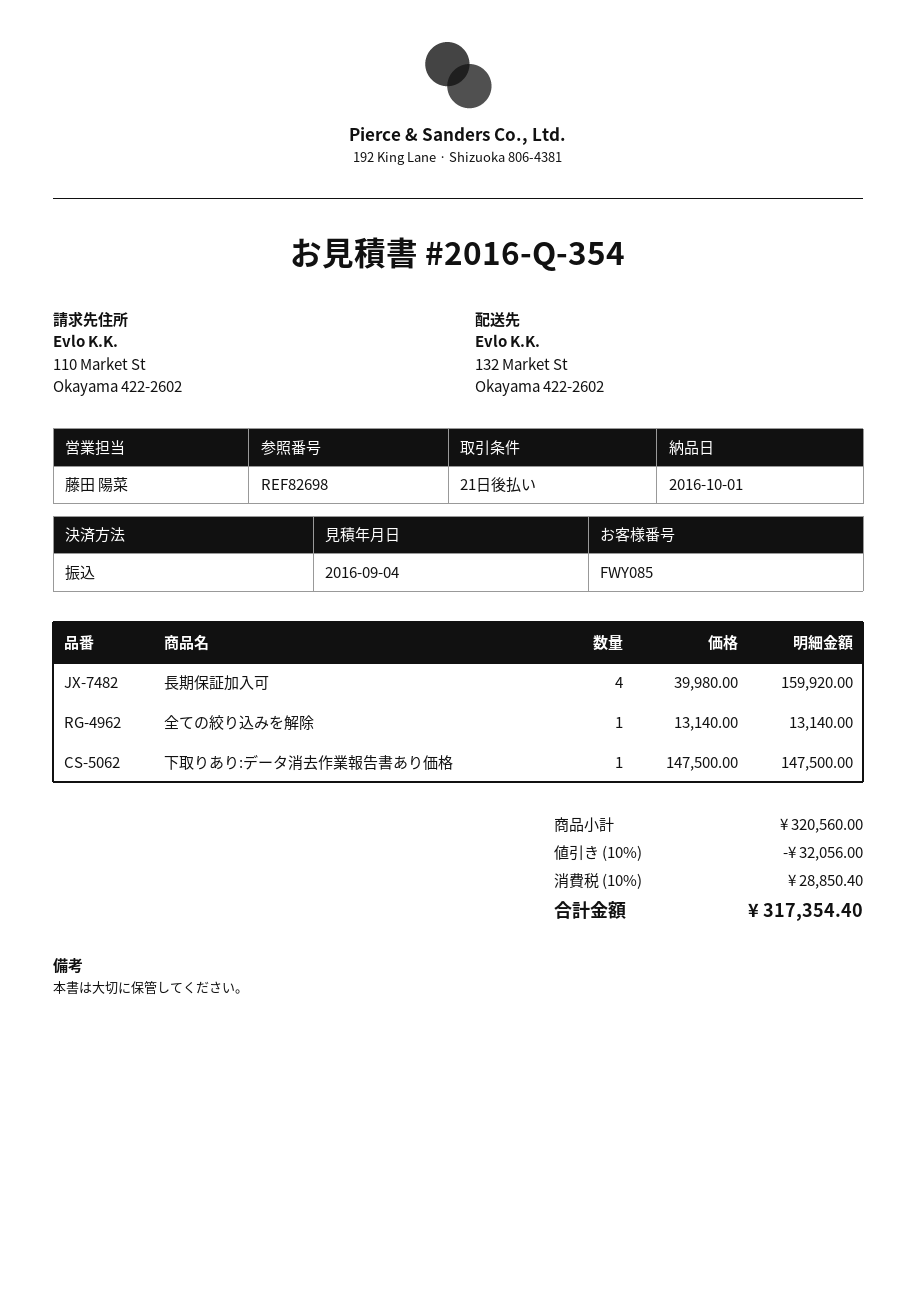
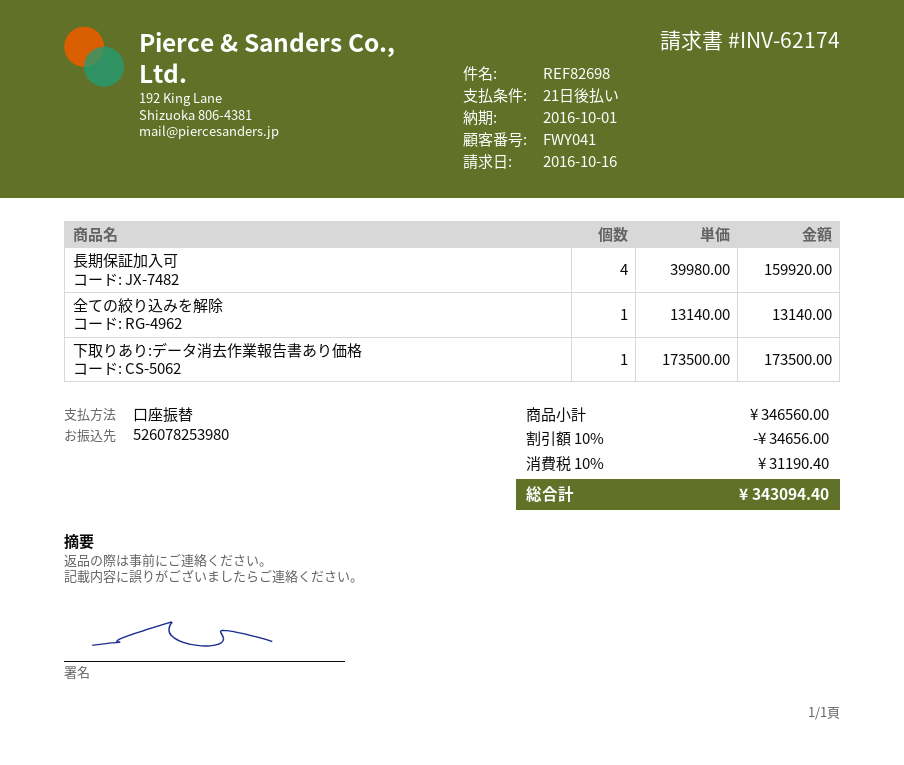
customer number: FWY085 -> FWY041
payment method: bank transfer -> direct debit
下取りあり:データ消去作業報告書あり価格: 1 x 147500.00 = 147500.00 -> 1 x 173500.00 = 173500.00
subtotal: 320560.00 -> 346560.00
discount: 10% = 32056.00 -> 10% = 34656.00
tax: 10% = 28850.40 -> 10% = 31190.40
total: 317354.40 -> 343094.40

